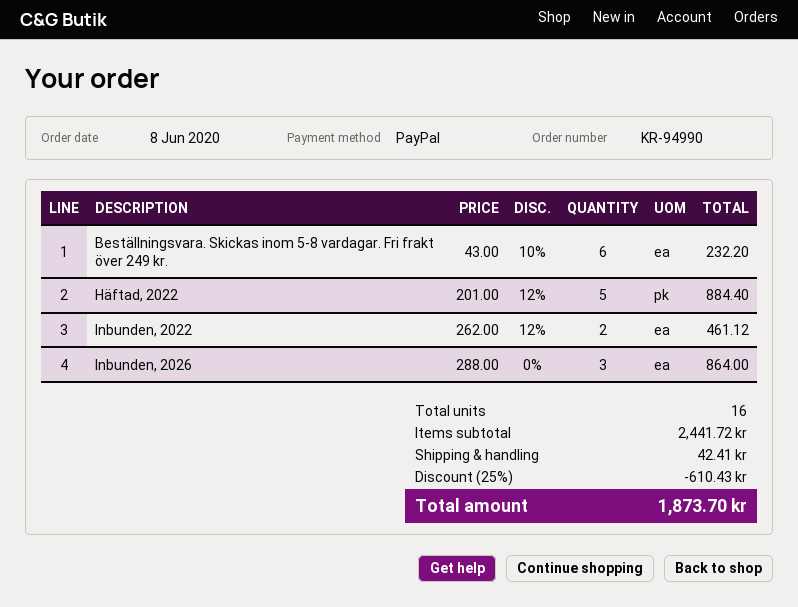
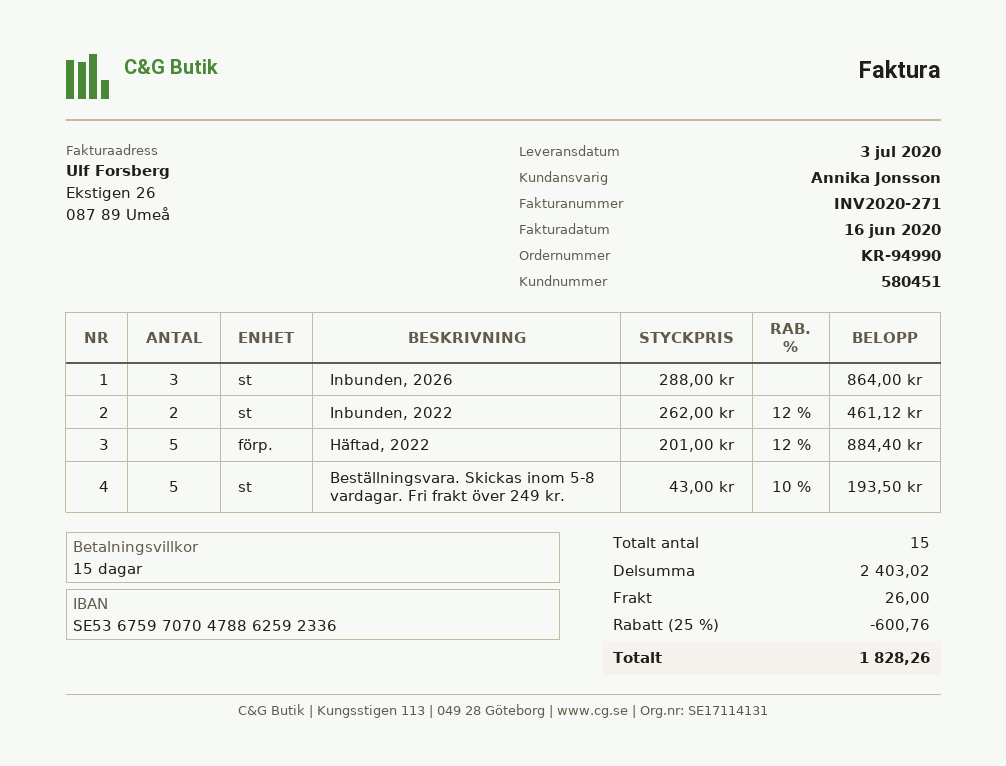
Beställningsvara. Skickas inom 5-8 vardagar. Fri frakt över 249 kr.: 6 x 43.00 - 10% = 232.20 -> 5 x 43.00 - 10% = 193.50
total quantity: 16 -> 15
subtotal: 2441.72 -> 2403.02
discount: 25% = 610.43 -> 25% = 600.76
shipping: 42.41 -> 26.00
total: 1873.70 -> 1828.26

